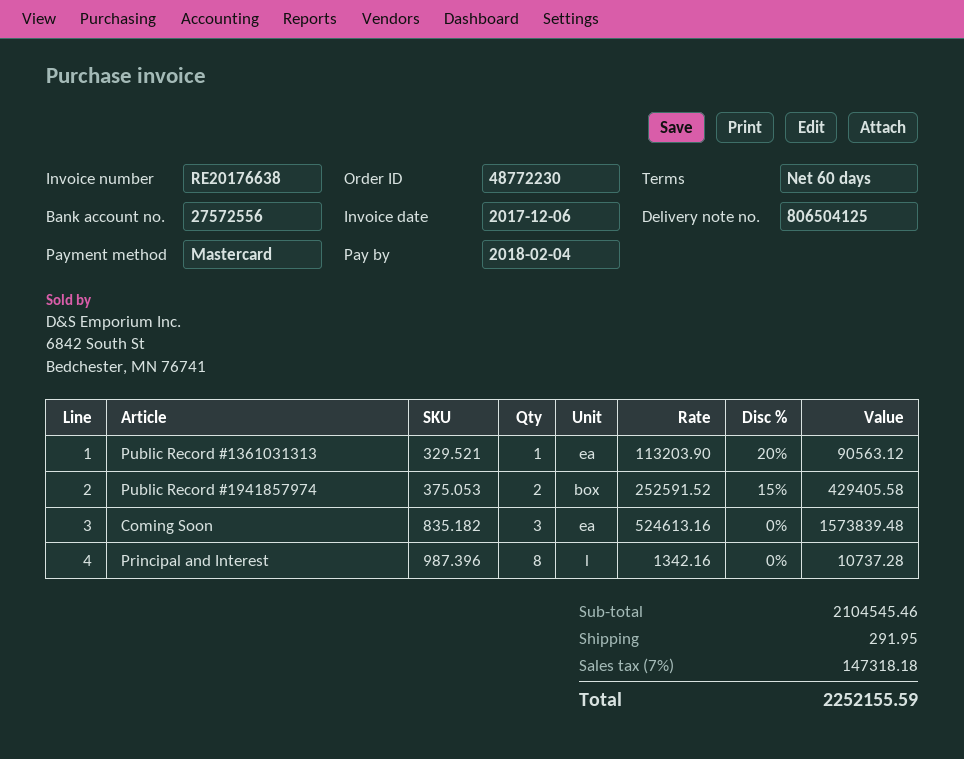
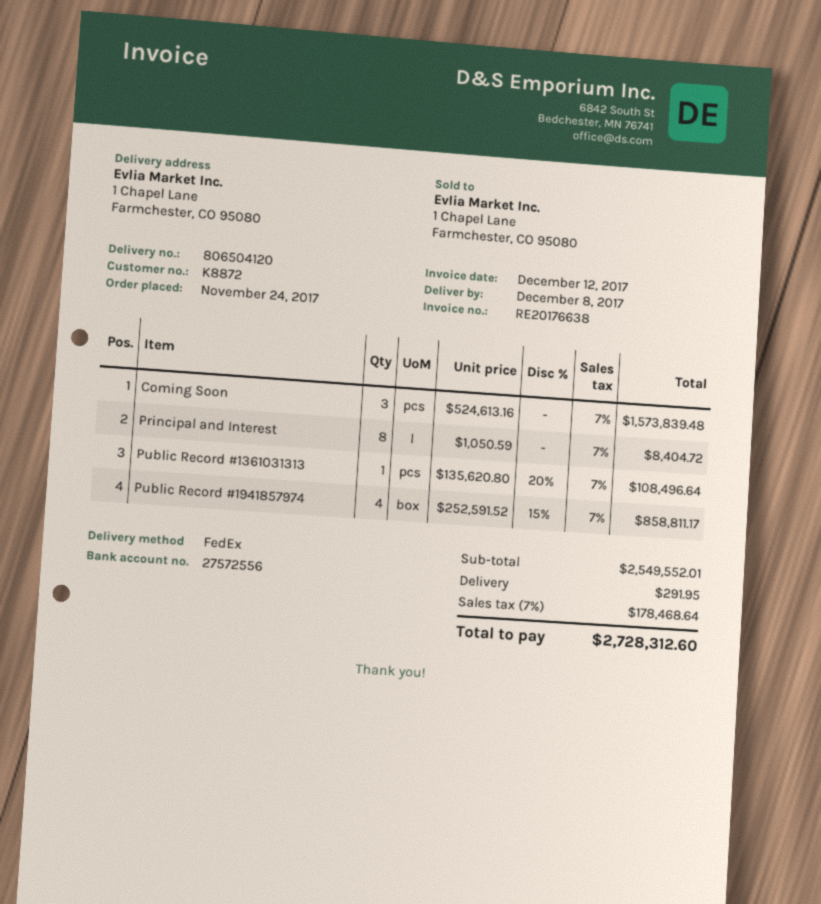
delivery note number: 806504125 -> 806504120
invoice date: 2017-12-06 -> 2017-12-12
Public Record #1361031313: 1 x 113203.90 - 20% = 90563.12 -> 1 x 135620.80 - 20% = 108496.64
Public Record #1941857974: 2 x 252591.52 - 15% = 429405.58 -> 4 x 252591.52 - 15% = 858811.17
Principal and Interest: 8 x 1342.16 = 10737.28 -> 8 x 1050.59 = 8404.72
subtotal: 2104545.46 -> 2549552.01
tax: 7% = 147318.18 -> 7% = 178468.64
total: 2252155.59 -> 2728312.60

